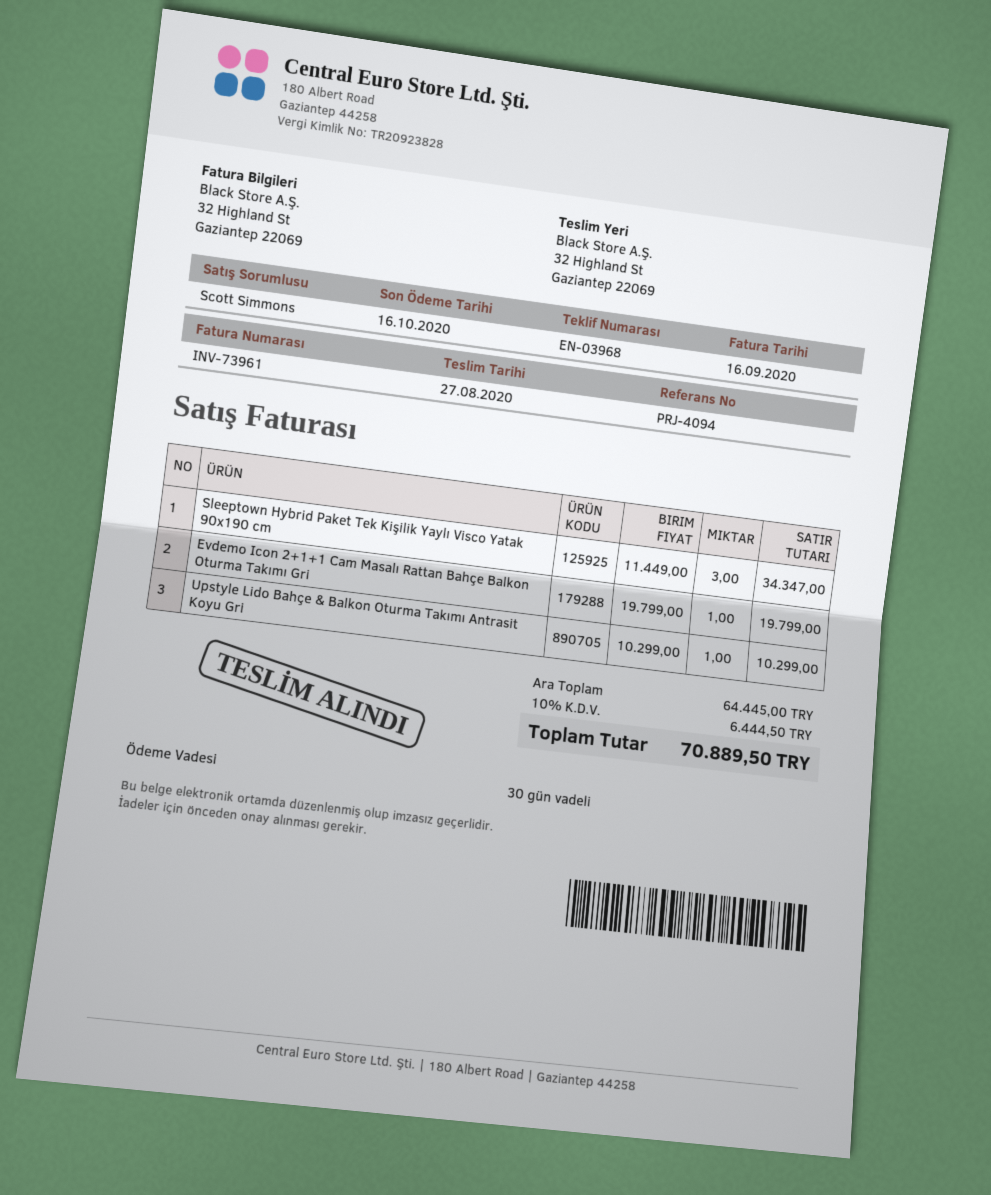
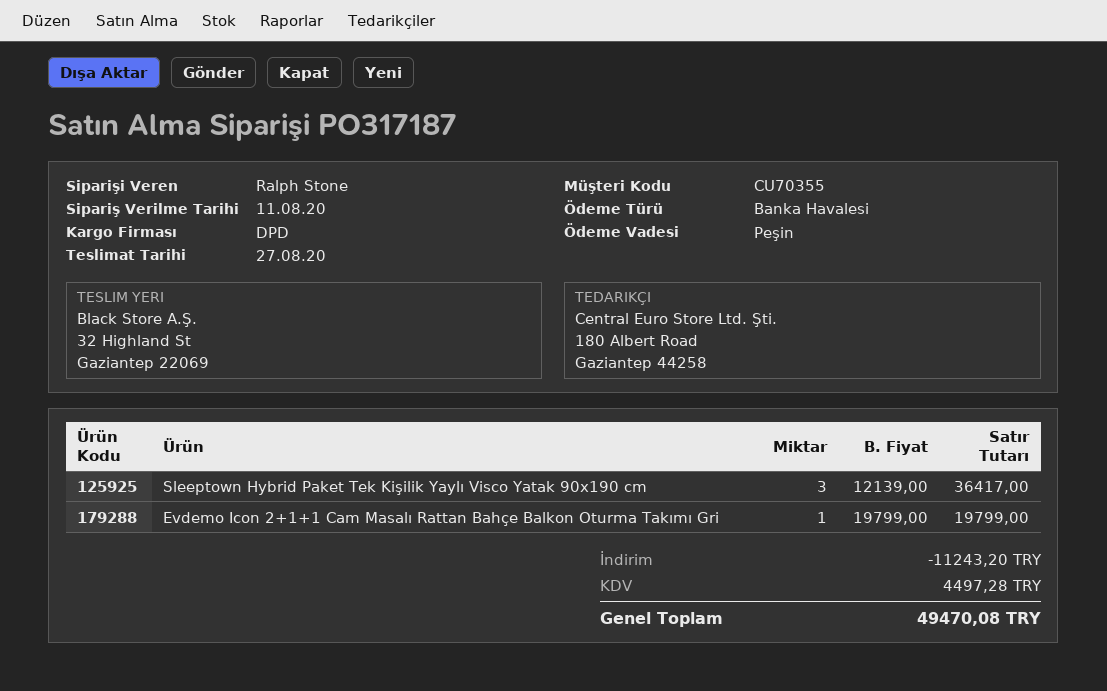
payment terms: 30 days -> on receipt
Sleeptown Hybrid Paket Tek Kişilik Yaylı Visco Yatak 90x190 cm: 3 x 11449.00 = 34347.00 -> 3 x 12139.00 = 36417.00
Upstyle Lido Bahçe & Balkon Oturma Takımı Antrasit Koyu Gri: 1 x 10299.00 = 10299.00 -> none
discount: none -> 11243.20
tax: 6444.50 -> 4497.28
total: 70889.50 -> 49470.08

